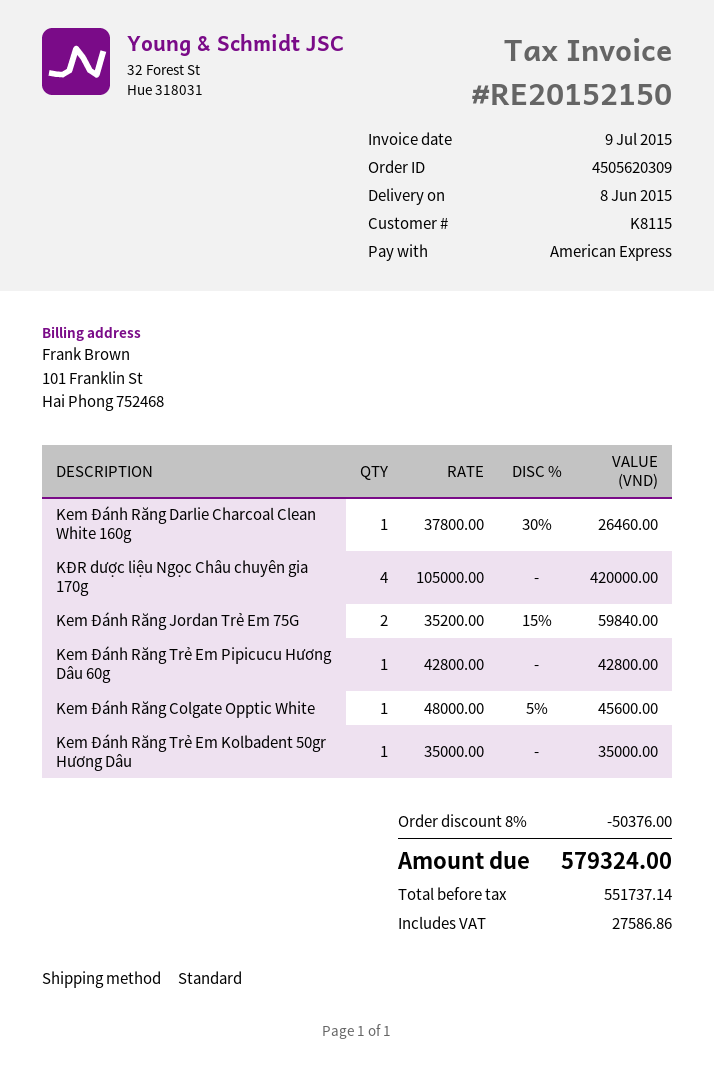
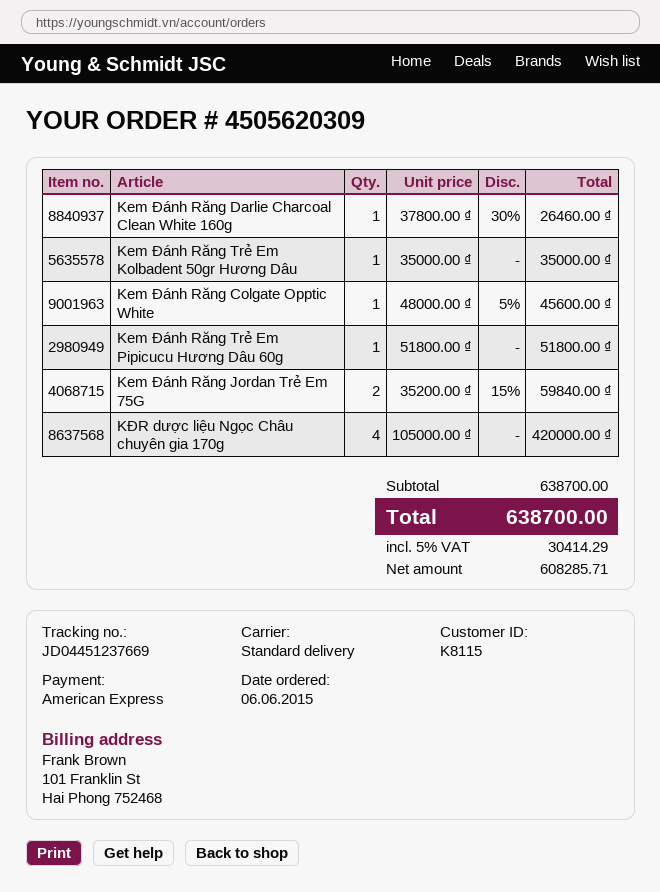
Kem Đánh Răng Trẻ Em Pipicucu Hương Dâu 60g: 1 x 42800.00 = 42800.00 -> 1 x 51800.00 = 51800.00
discount: 8% = 50376.00 -> none
net: 551737.14 -> 608285.71
tax: 27586.86 -> 30414.29
total: 579324.00 -> 638700.00

